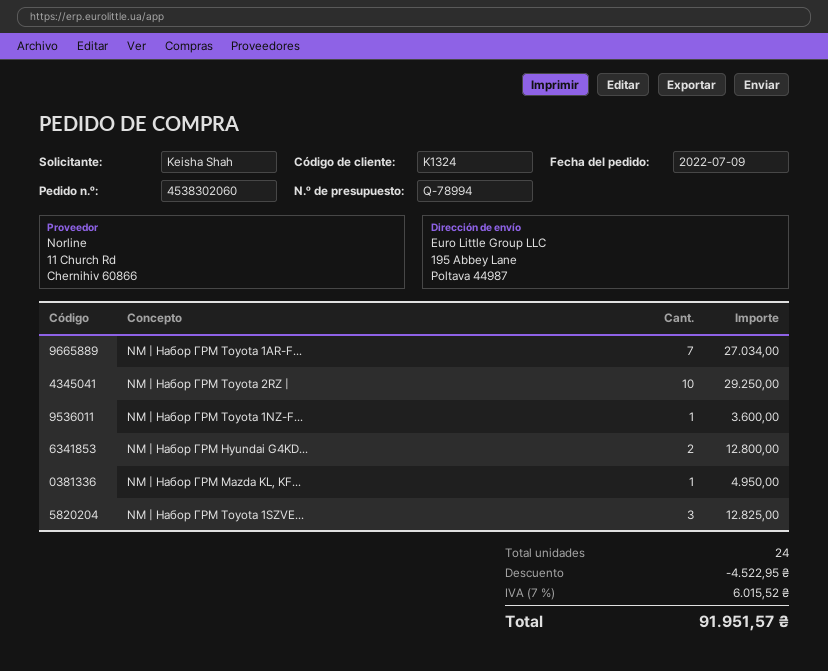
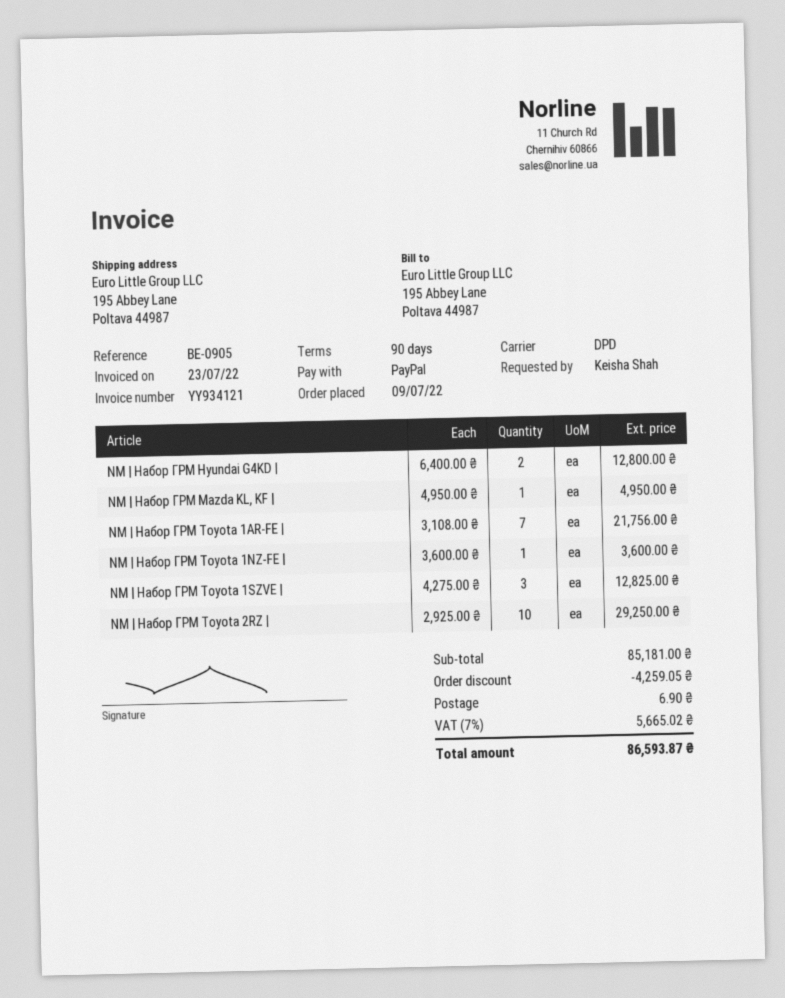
NM | Набор ГРМ Toyota 1AR-F...: 7 for 27034.00 -> 7 for 21756.00
discount: 4522.95 -> 4259.05
shipping: none -> 6.90
tax: 7% = 6015.52 -> 7% = 5665.02
total: 91951.57 -> 86593.87

